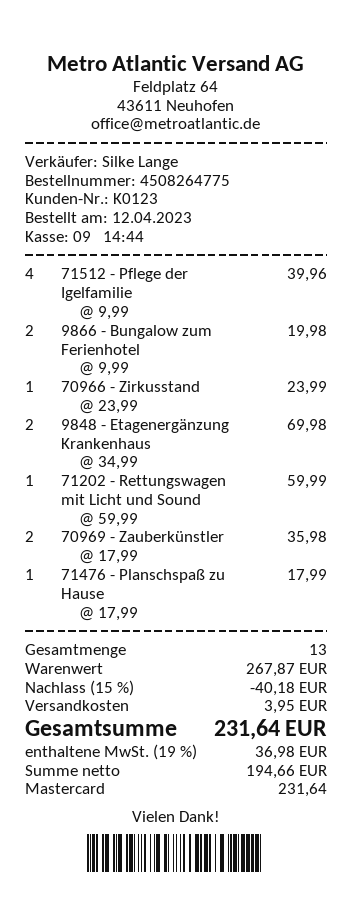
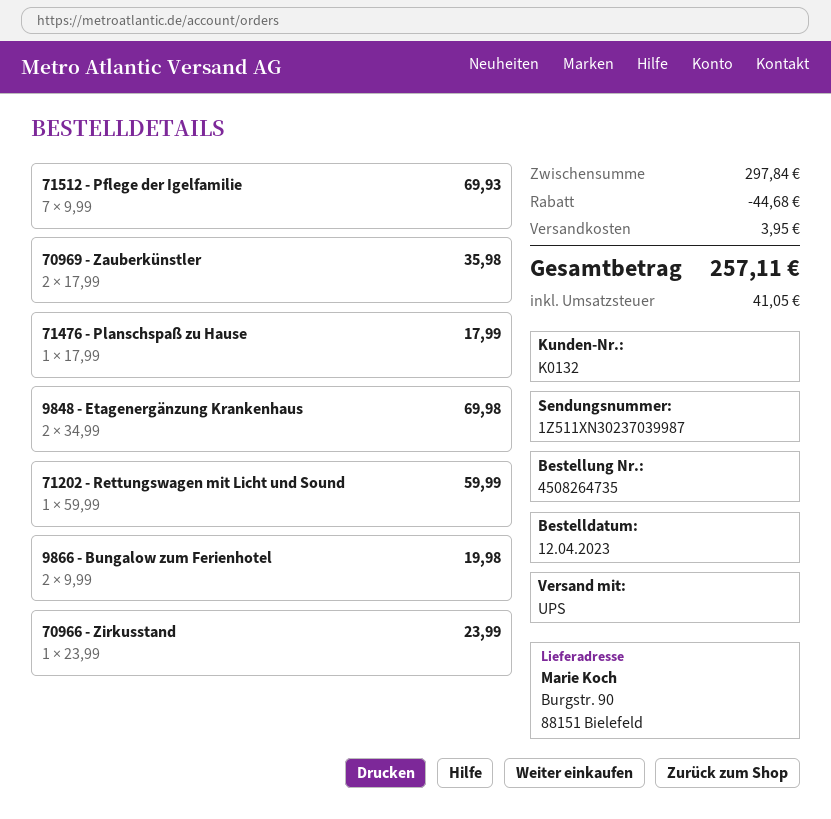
order number: 4508264775 -> 4508264735
customer number: K0123 -> K0132
71512 - Pflege der Igelfamilie: 4 x 9.99 = 39.96 -> 7 x 9.99 = 69.93
subtotal: 267.87 -> 297.84
discount: 40.18 -> 44.68
tax: 36.98 -> 41.05
total: 231.64 -> 257.11

